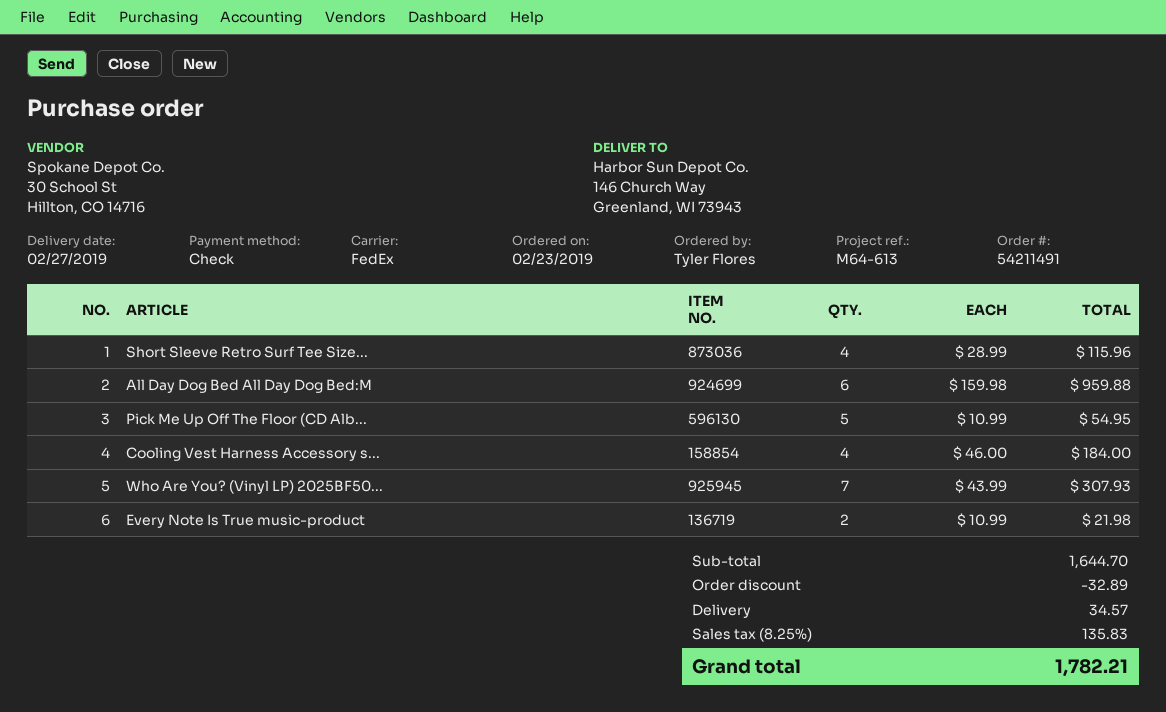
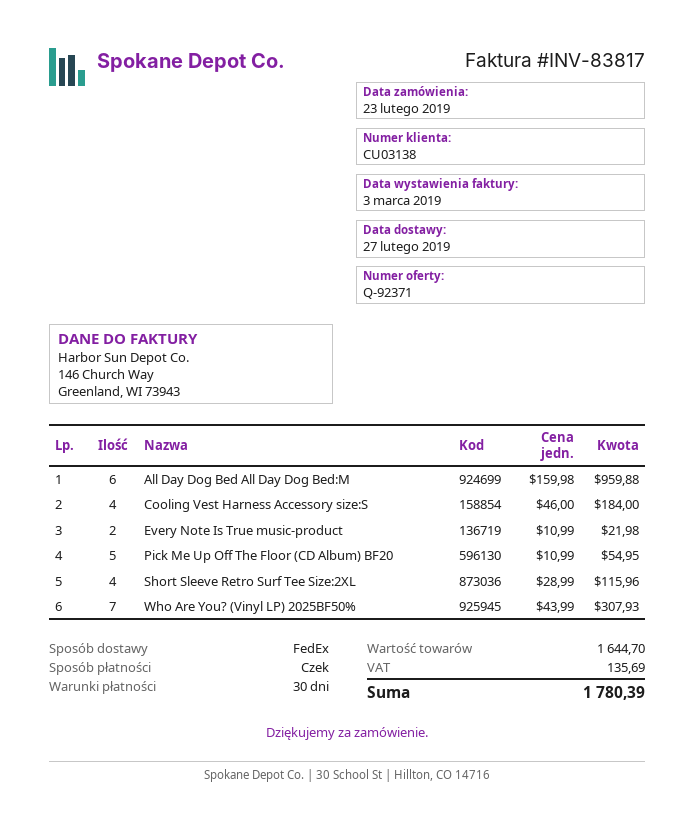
discount: 32.89 -> none
shipping: 34.57 -> none
tax: 135.83 -> 135.69
total: 1782.21 -> 1780.39

